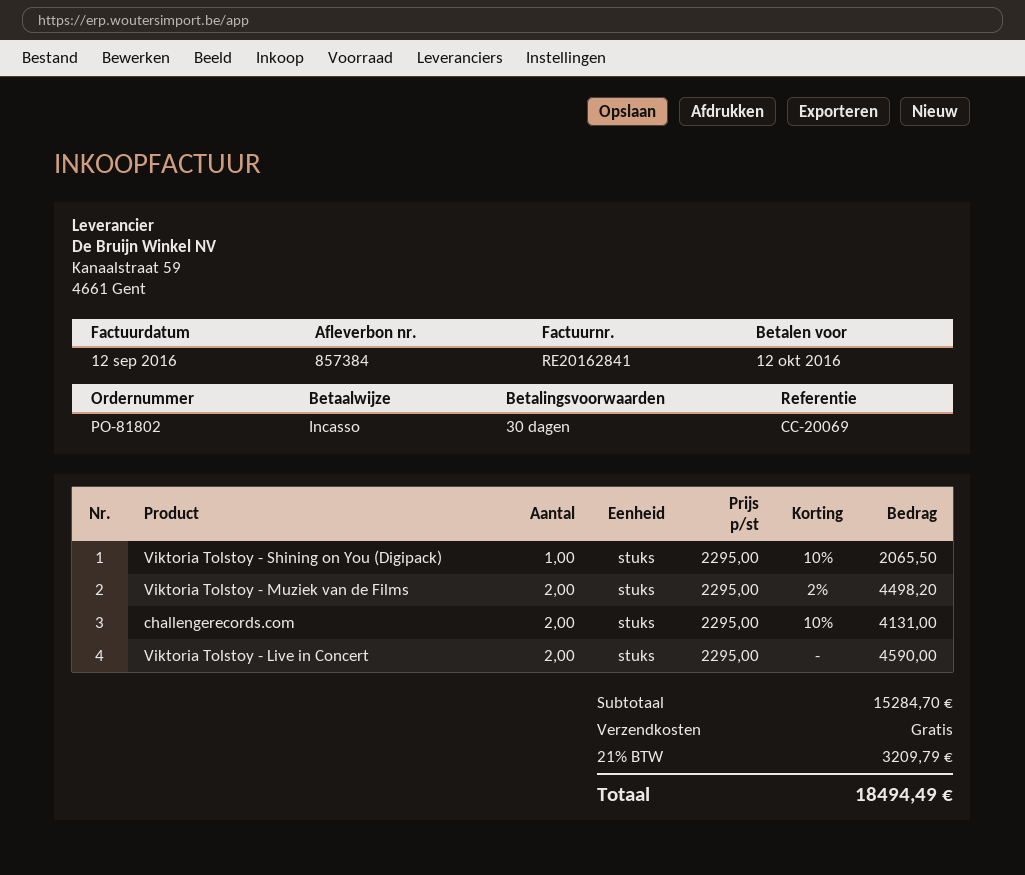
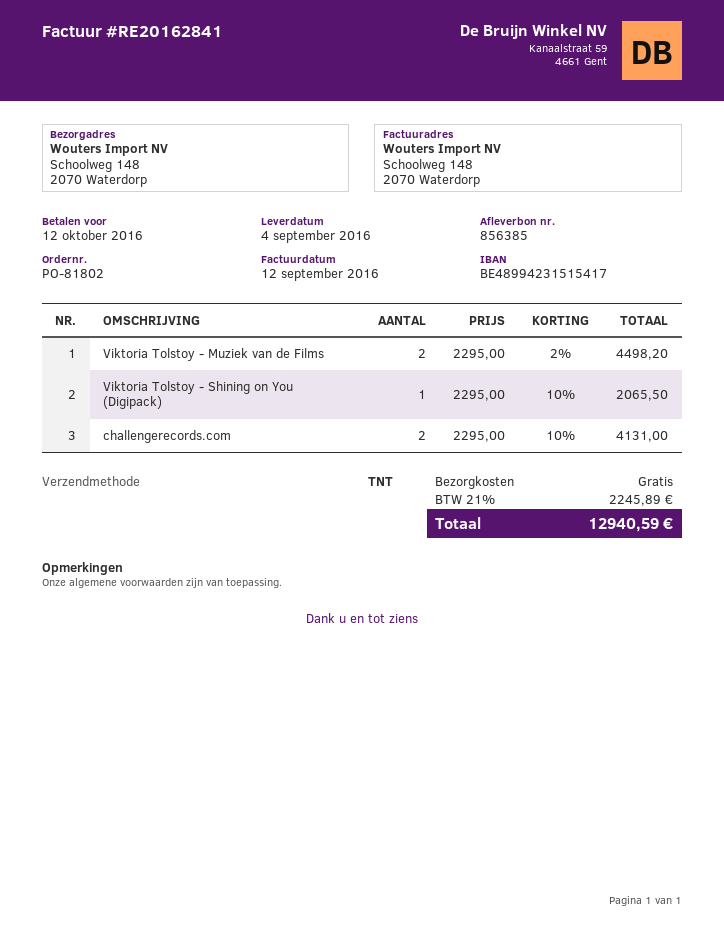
delivery note number: 857384 -> 856385
Viktoria Tolstoy - Live in Concert: 2 x 2295.00 = 4590.00 -> none
tax: 21% = 3209.79 -> 21% = 2245.89
total: 18494.49 -> 12940.59

